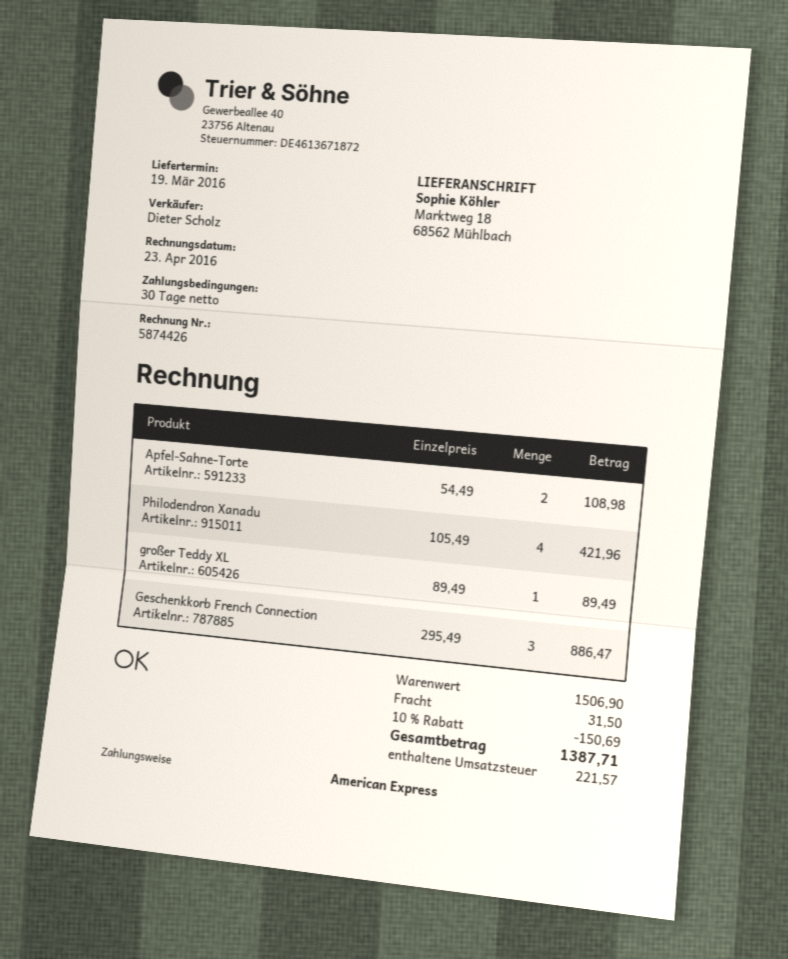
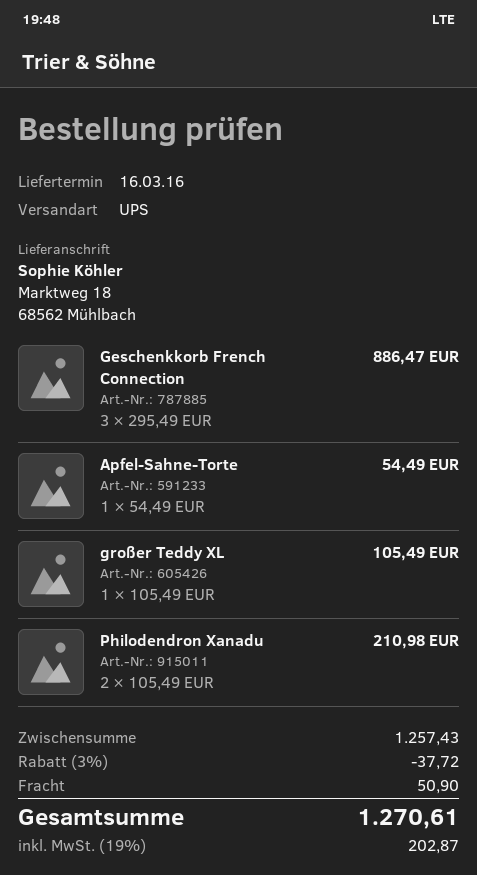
delivery date: 2016-03-19 -> 2016-03-16
Apfel-Sahne-Torte: 2 x 54.49 = 108.98 -> 1 x 54.49 = 54.49
Philodendron Xanadu: 4 x 105.49 = 421.96 -> 2 x 105.49 = 210.98
großer Teddy XL: 1 x 89.49 = 89.49 -> 1 x 105.49 = 105.49
subtotal: 1506.90 -> 1257.43
discount: 10% = 150.69 -> 3% = 37.72
shipping: 31.50 -> 50.90
tax: 221.57 -> 202.87
total: 1387.71 -> 1270.61

